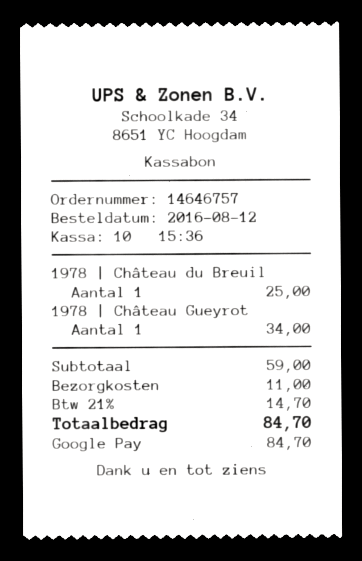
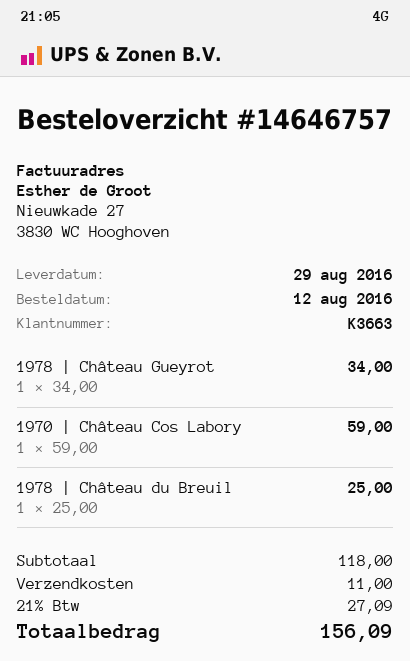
1970 | Château Cos Labory: none -> 1 for 59.00
subtotal: 59.00 -> 118.00
tax: 21% = 14.70 -> 21% = 27.09
total: 84.70 -> 156.09

